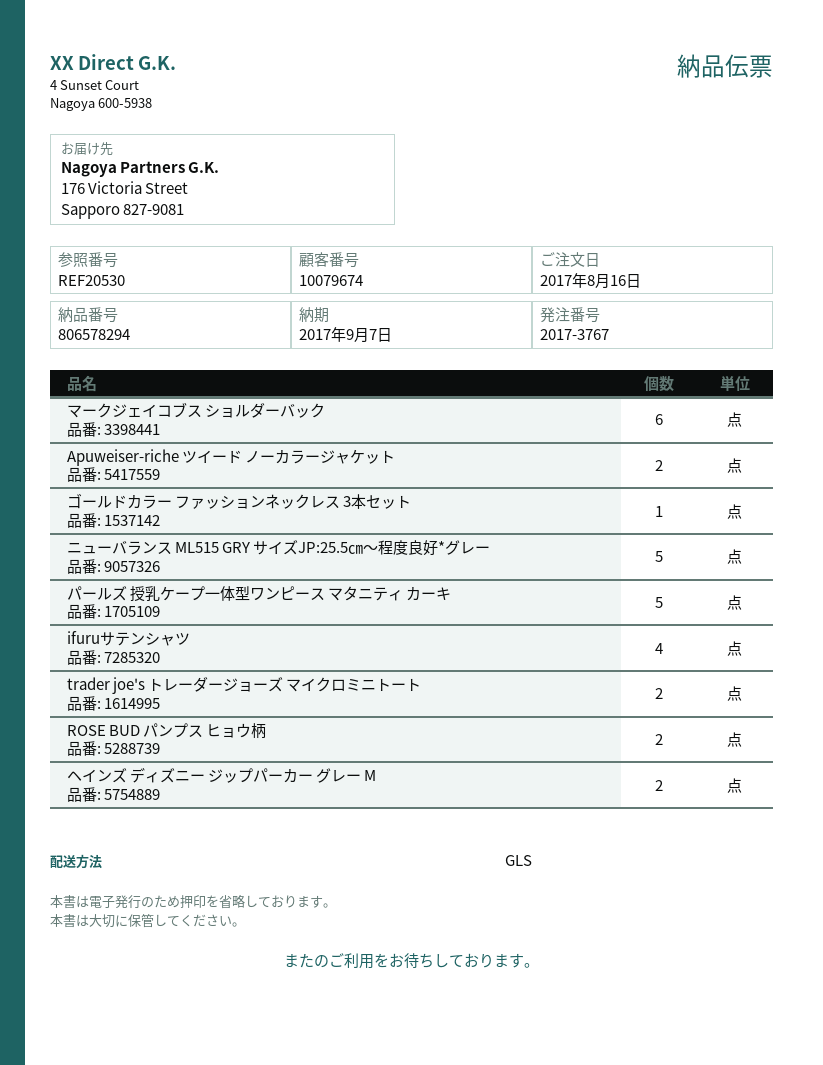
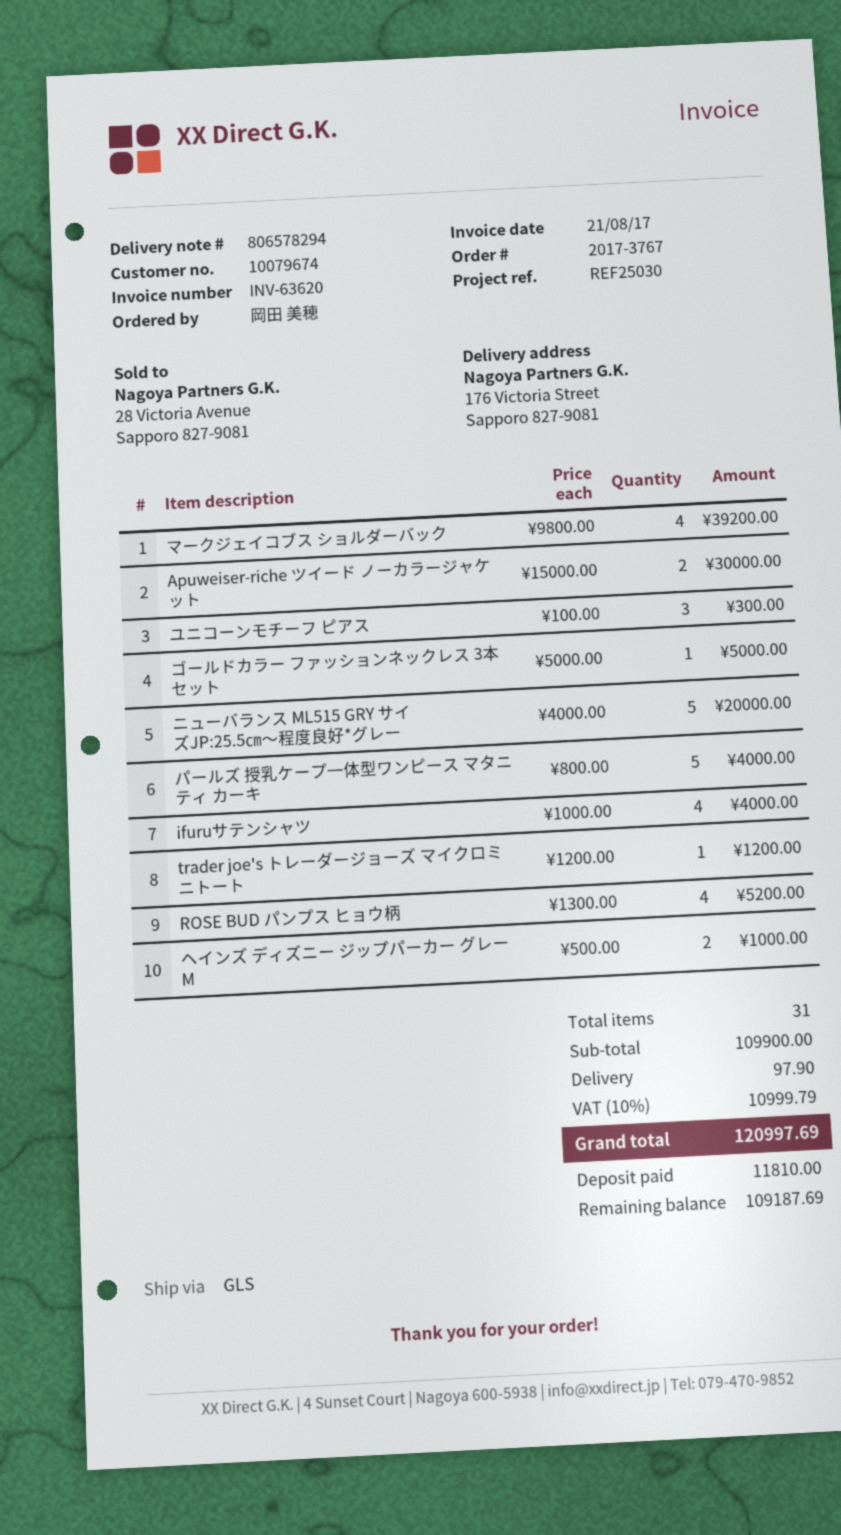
reference: REF20530 -> REF25030
マークジェイコブス ショルダーバック: 6 -> 4
trader joe's トレーダージョーズ マイクロミニトート: 2 -> 1
ROSE BUD パンプス ヒョウ柄: 2 -> 4
ユニコーンモチーフ ピアス: none -> 3

